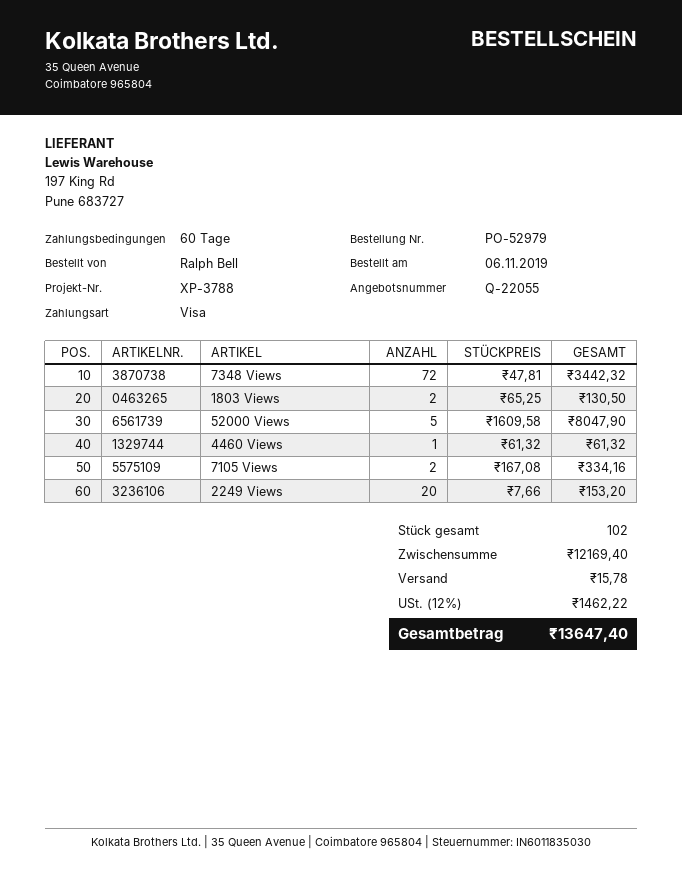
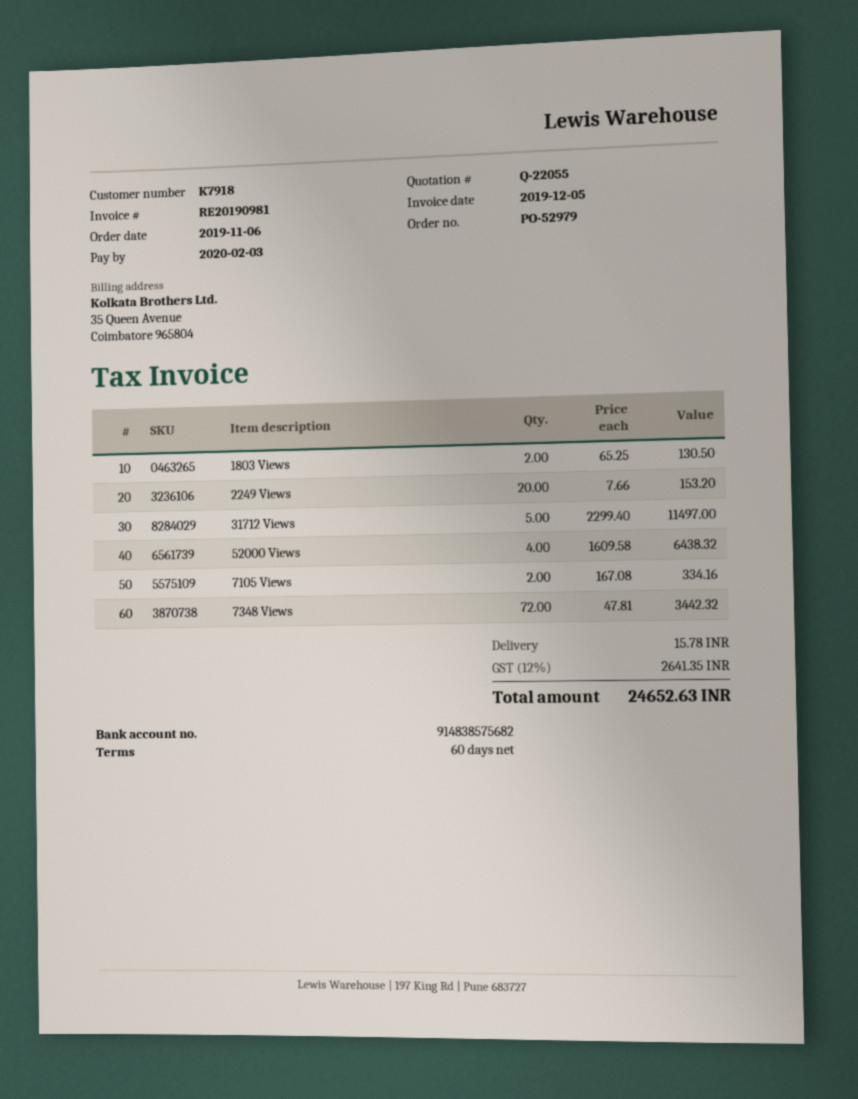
52000 Views: 5 x 1609.58 = 8047.90 -> 4 x 1609.58 = 6438.32
4460 Views: 1 x 61.32 = 61.32 -> none
31712 Views: none -> 5 x 2299.40 = 11497.00
tax: 12% = 1462.22 -> 12% = 2641.35
total: 13647.40 -> 24652.63

